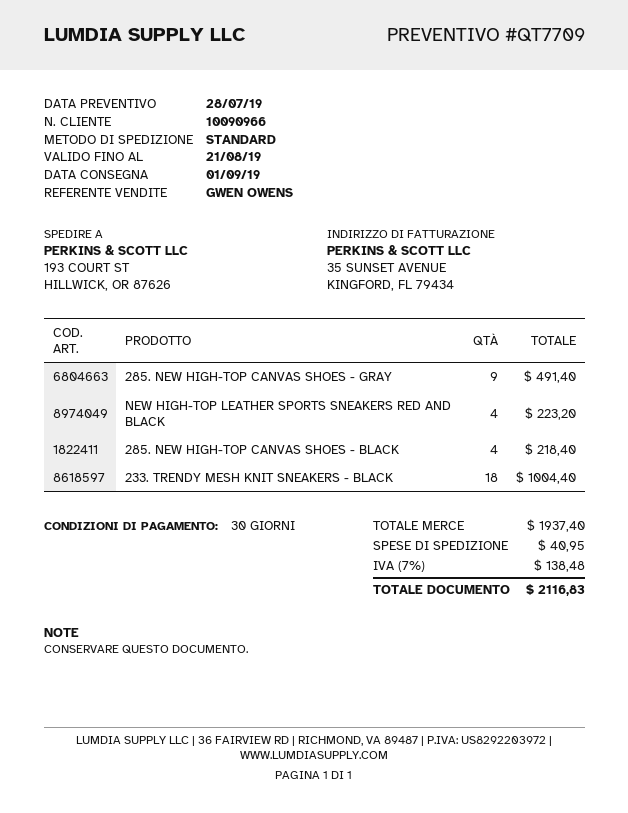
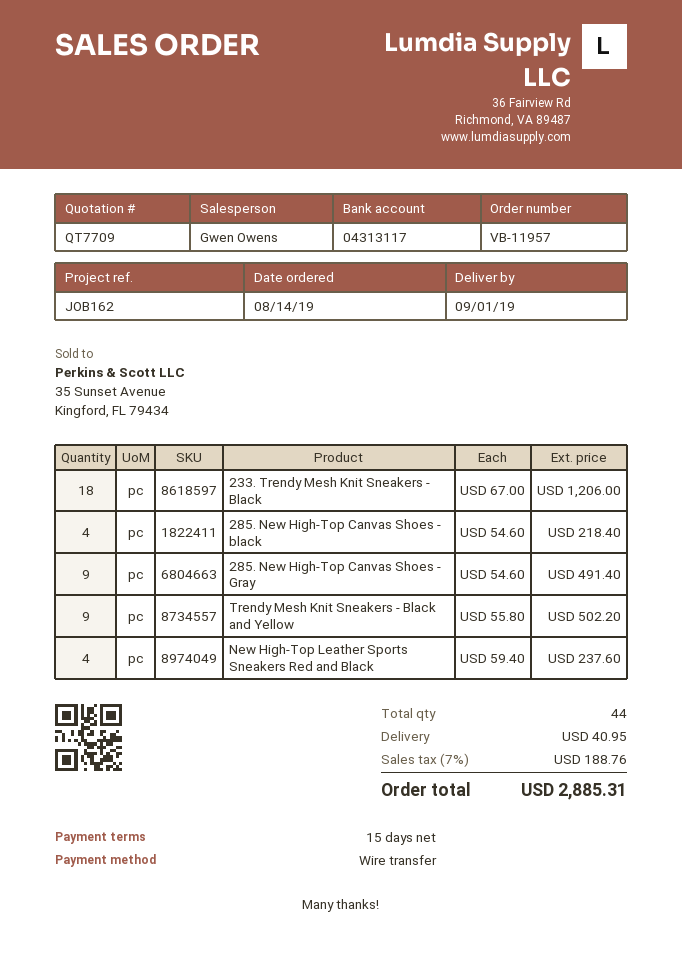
payment terms: 30 days -> 15 days
NEW HIGH-TOP LEATHER SPORTS SNEAKERS RED AND BLACK: 4 for 223.20 -> 4 for 237.60
233. TRENDY MESH KNIT SNEAKERS - BLACK: 18 for 1004.40 -> 18 for 1206.00
Trendy Mesh Knit Sneakers - Black and Yellow: none -> 9 for 502.20
tax: 7% = 138.48 -> 7% = 188.76
total: 2116.83 -> 2885.31

